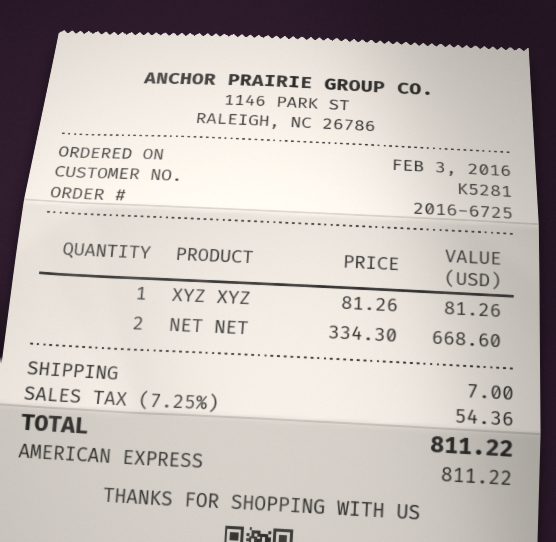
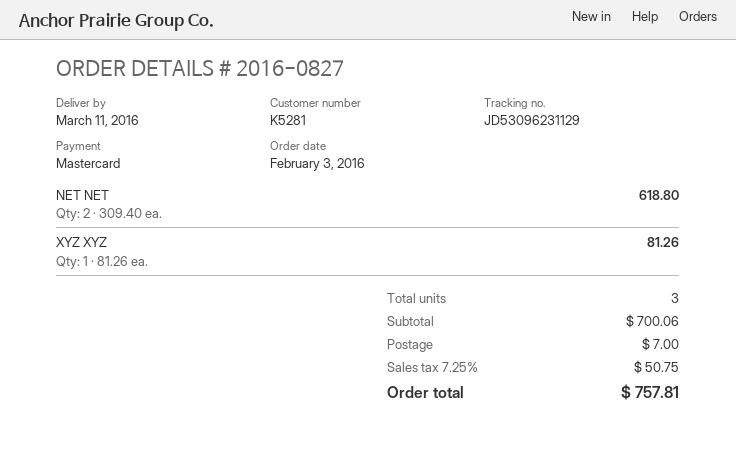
order number: 2016-6725 -> 2016-0827
payment method: American Express -> Mastercard
NET NET: 2 x 334.30 = 668.60 -> 2 x 309.40 = 618.80
tax: 7.25% = 54.36 -> 7.25% = 50.75
total: 811.22 -> 757.81

